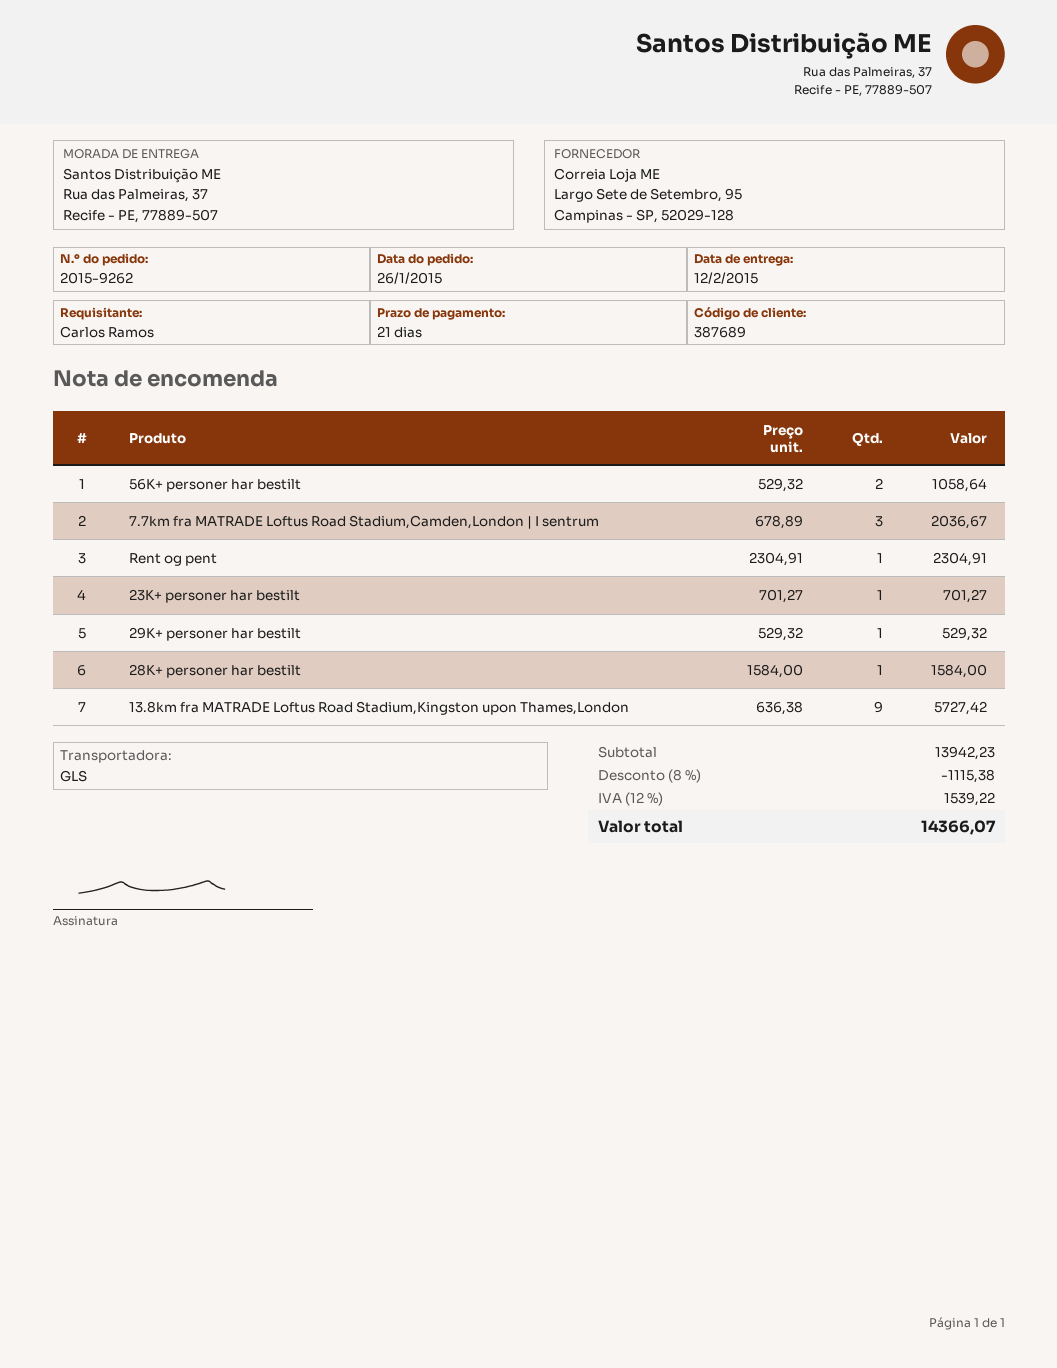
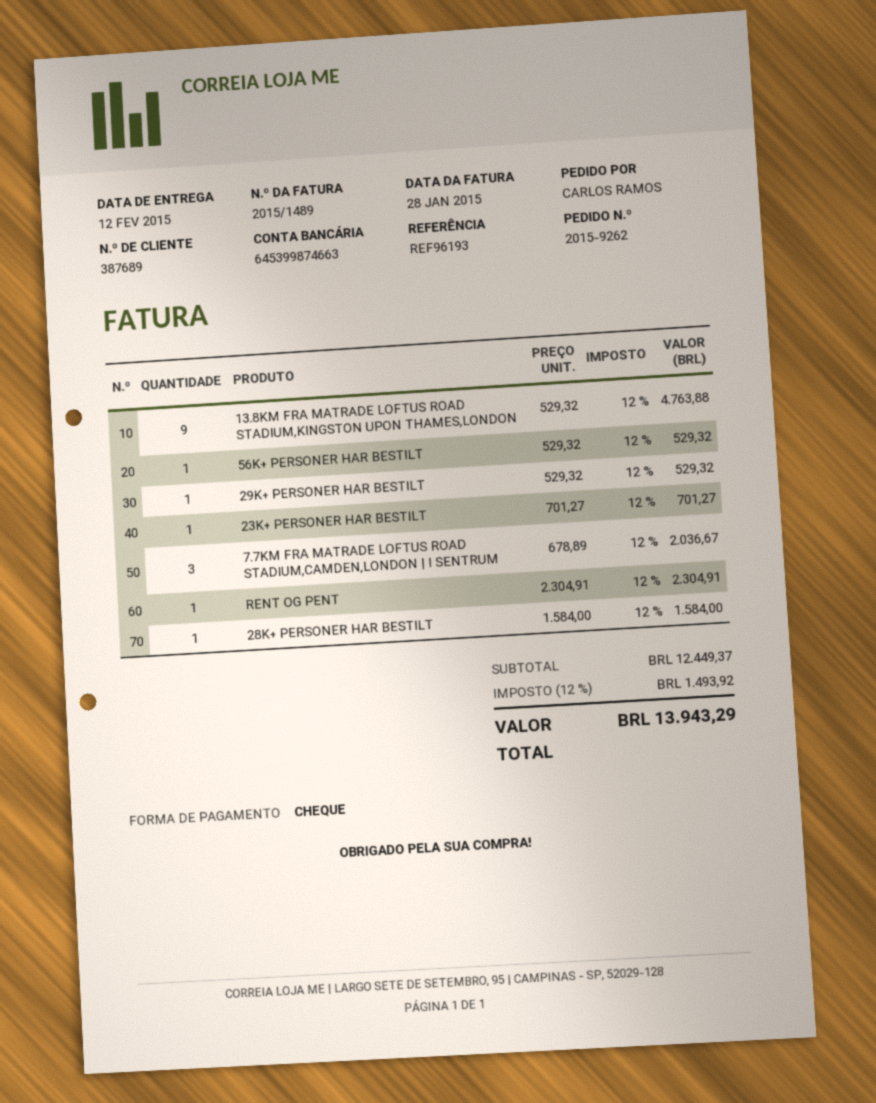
56K+ personer har bestilt: 2 x 529.32 = 1058.64 -> 1 x 529.32 = 529.32
13.8km fra MATRADE Loftus Road Stadium,Kingston upon Thames,London: 9 x 636.38 = 5727.42 -> 9 x 529.32 = 4763.88
subtotal: 13942.23 -> 12449.37
discount: 8% = 1115.38 -> none
tax: 12% = 1539.22 -> 12% = 1493.92
total: 14366.07 -> 13943.29

